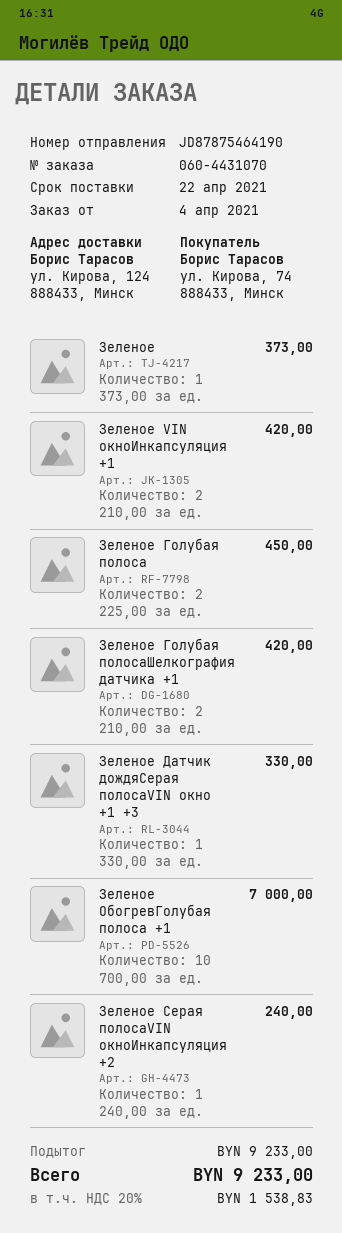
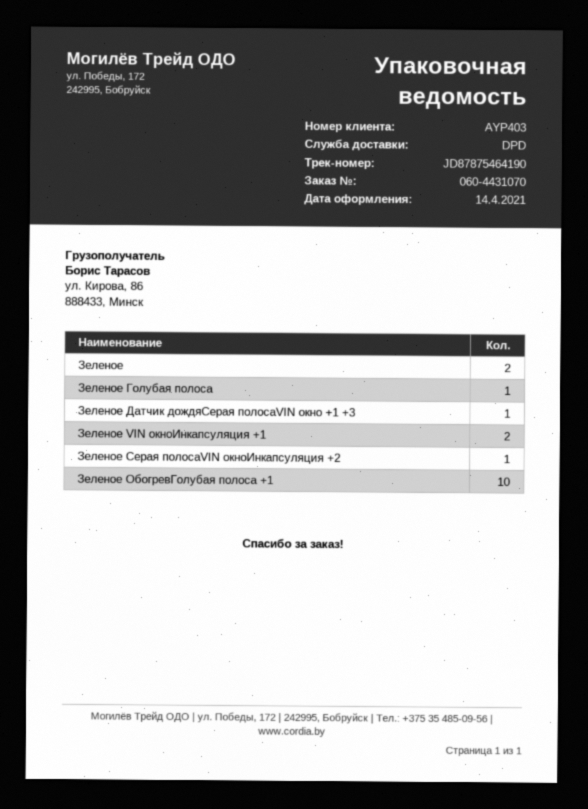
order date: 2021-04-04 -> 2021-04-14
ship to: ул. Кирова, 124, 888433, Минск -> ул. Кирова, 86, 888433, Минск
Зеленое: 1 -> 2
Зеленое Голубая полоса: 2 -> 1
Зеленое Голубая полосаШелкография датчика +1: 2 -> none

